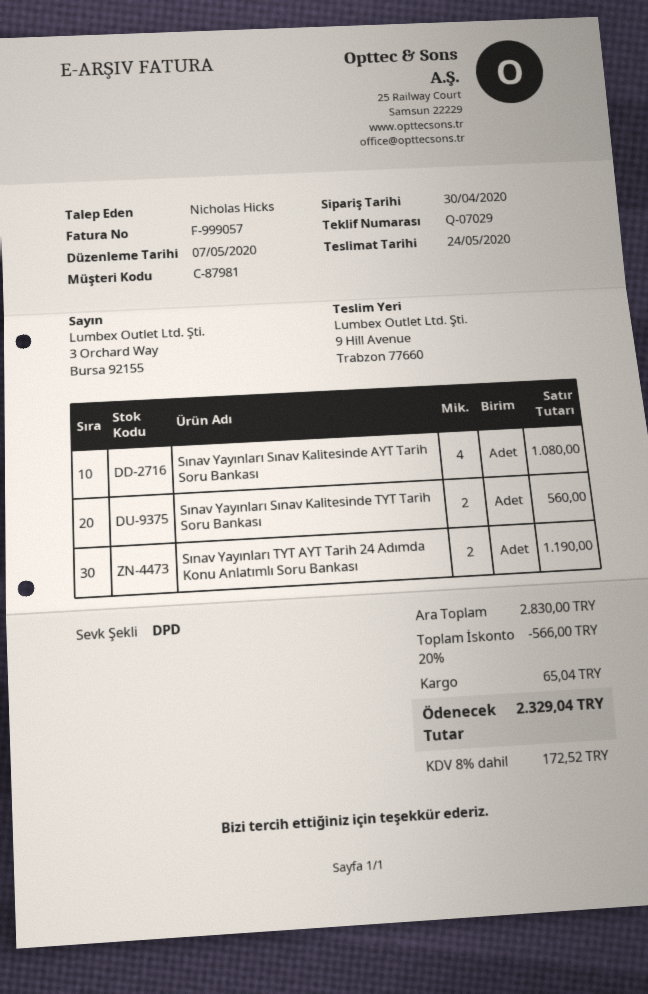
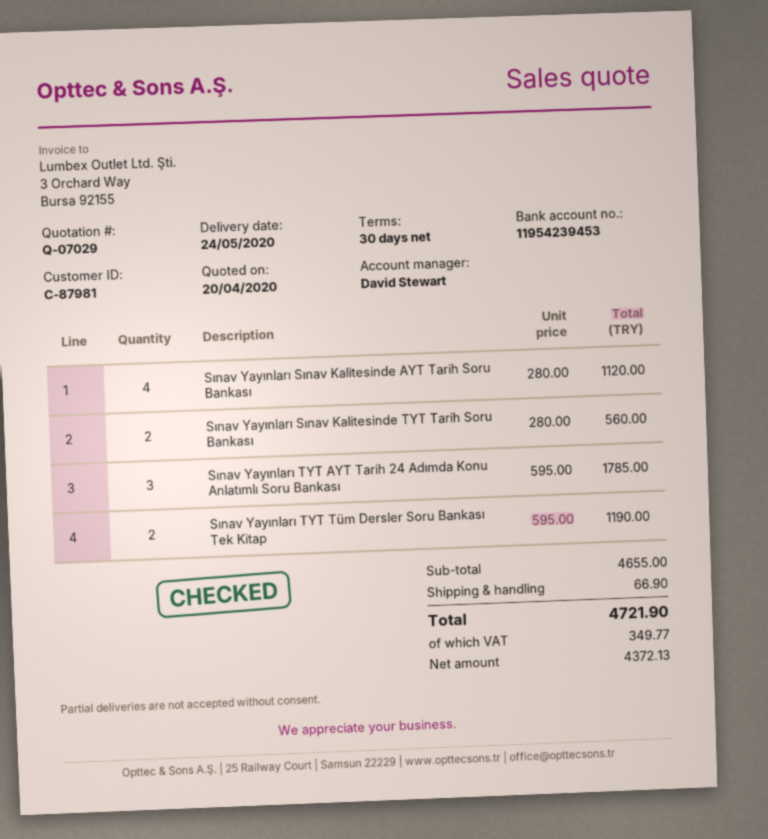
Sınav Yayınları Sınav Kalitesinde AYT Tarih Soru Bankası: 4 for 1080.00 -> 4 for 1120.00
Sınav Yayınları TYT AYT Tarih 24 Adımda Konu Anlatımlı Soru Bankası: 2 for 1190.00 -> 3 for 1785.00
Sınav Yayınları TYT Tüm Dersler Soru Bankası Tek Kitap: none -> 2 for 1190.00
subtotal: 2830.00 -> 4655.00
discount: 20% = 566.00 -> none
shipping: 65.04 -> 66.90
tax: 172.52 -> 349.77
total: 2329.04 -> 4721.90

